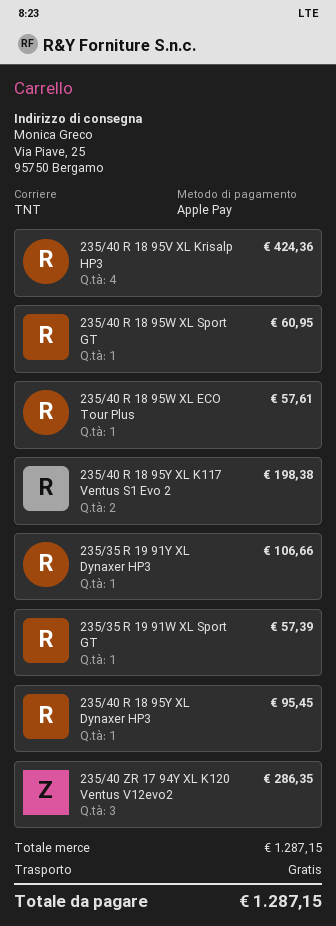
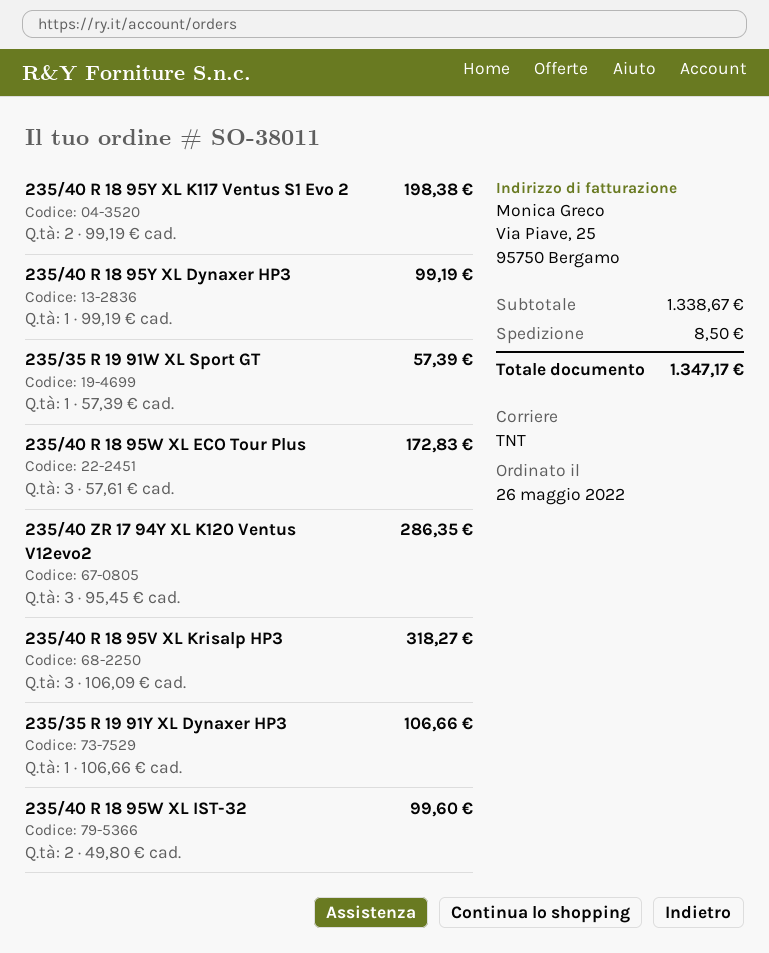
235/40 R 18 95V XL Krisalp HP3: 4 for 424.36 -> 3 for 318.27
235/40 R 18 95W XL Sport GT: 1 for 60.95 -> none
235/40 R 18 95W XL ECO Tour Plus: 1 for 57.61 -> 3 for 172.83
235/40 R 18 95Y XL Dynaxer HP3: 1 for 95.45 -> 1 for 99.19
235/40 R 18 95W XL IST-32: none -> 2 for 99.60
subtotal: 1287.15 -> 1338.67
shipping: 0.00 -> 8.50
total: 1287.15 -> 1347.17

